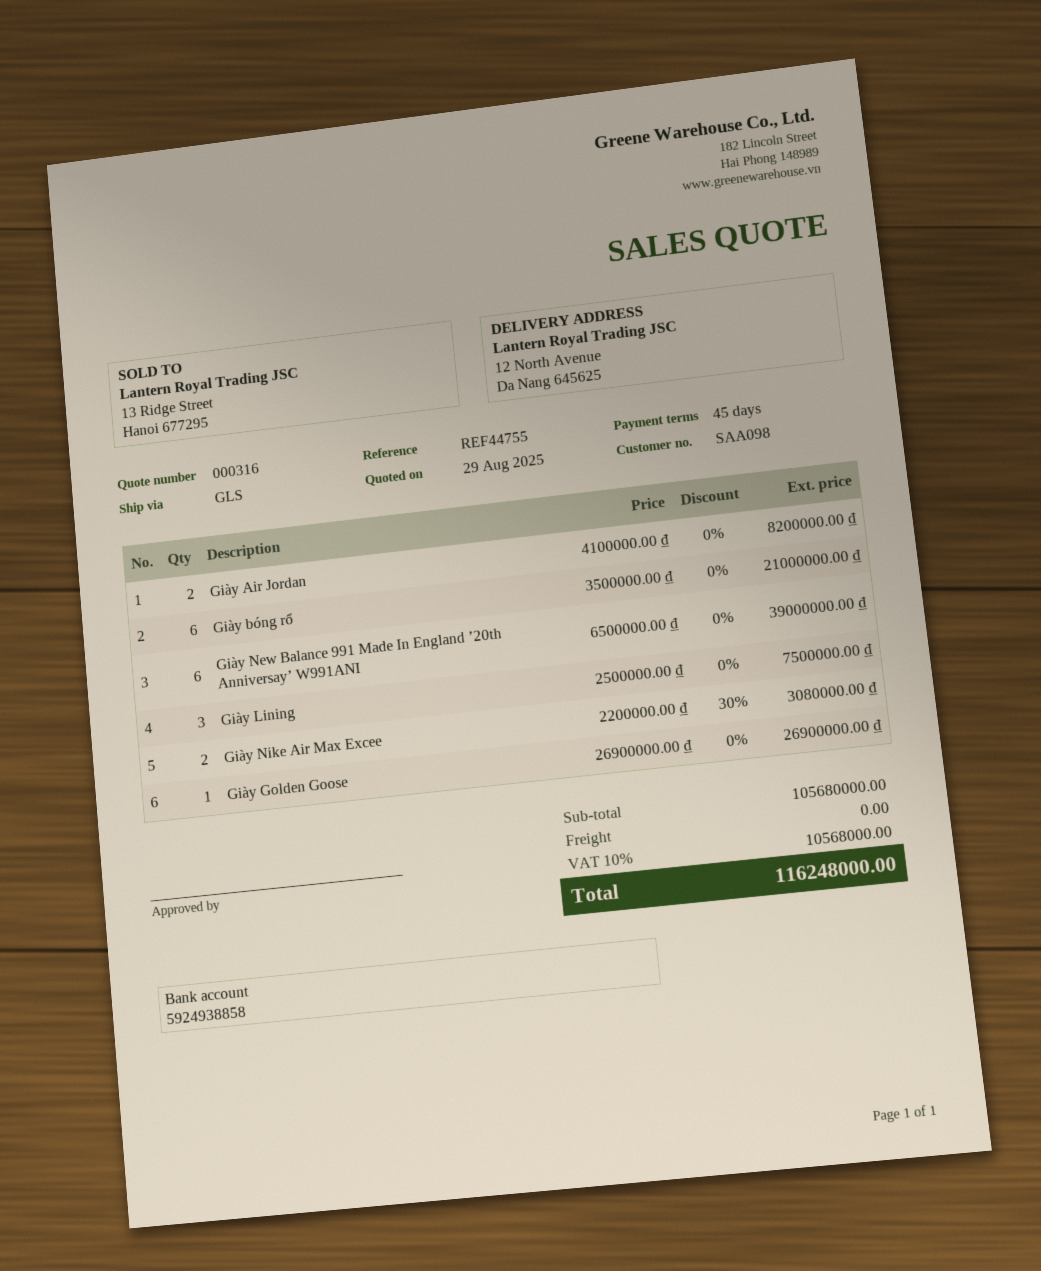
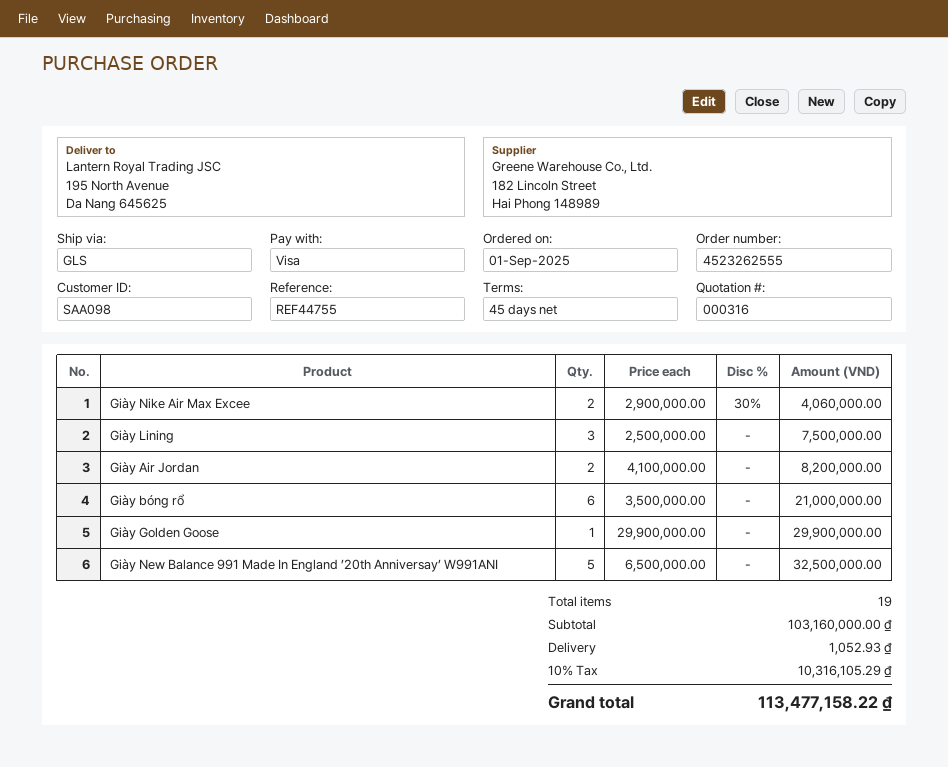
ship to: 12 North Avenue, Da Nang 645625 -> 195 North Avenue, Da Nang 645625
Giày New Balance 991 Made In England ’20th Anniversay’ W991ANI: 6 x 6500000.00 = 39000000.00 -> 5 x 6500000.00 = 32500000.00
Giày Nike Air Max Excee: 2 x 2200000.00 - 30% = 3080000.00 -> 2 x 2900000.00 - 30% = 4060000.00
Giày Golden Goose: 1 x 26900000.00 = 26900000.00 -> 1 x 29900000.00 = 29900000.00
subtotal: 105680000.00 -> 103160000.00
shipping: 0.00 -> 1052.93
tax: 10% = 10568000.00 -> 10% = 10316105.29
total: 116248000.00 -> 113477158.22

